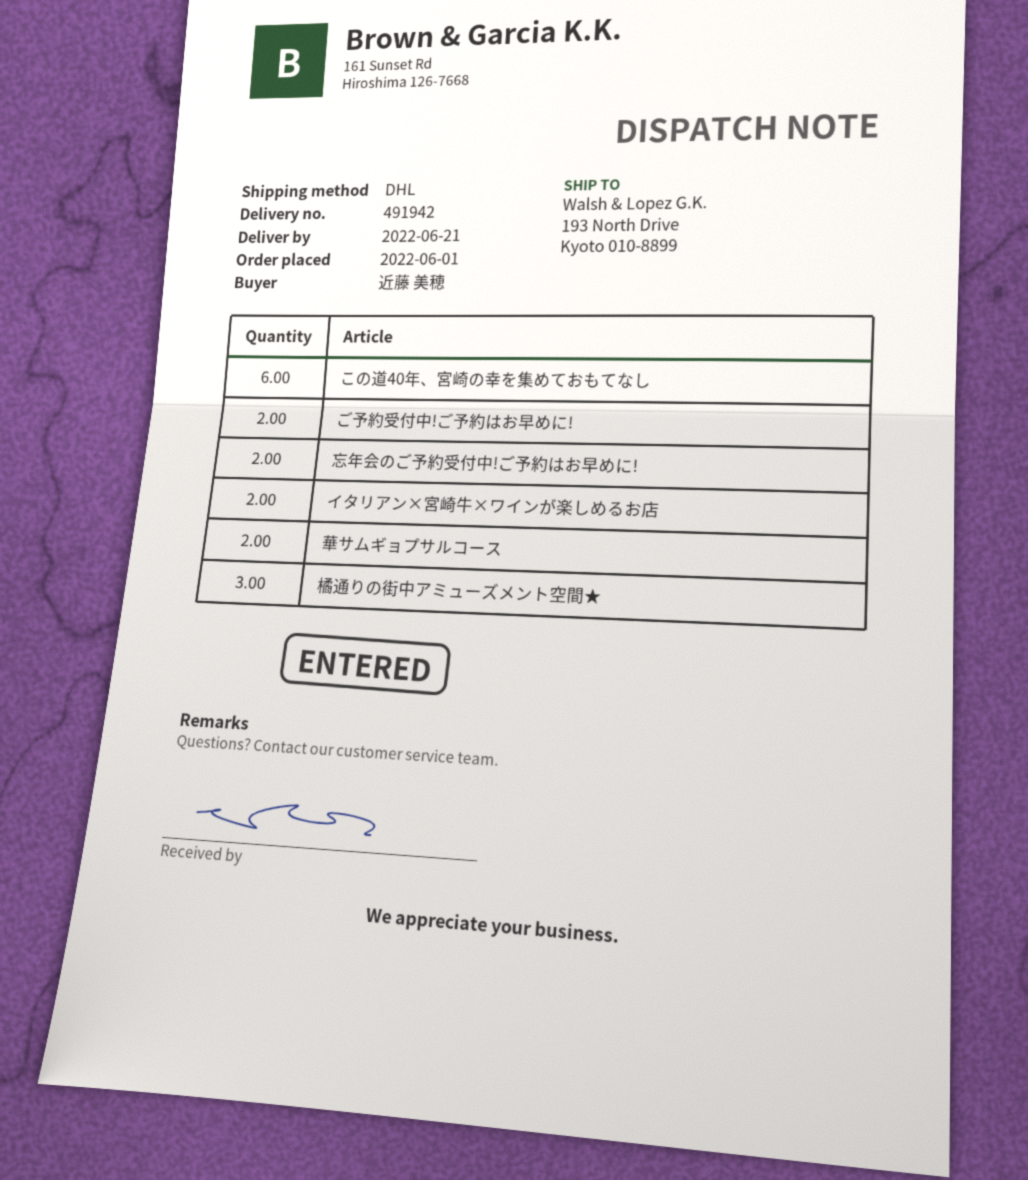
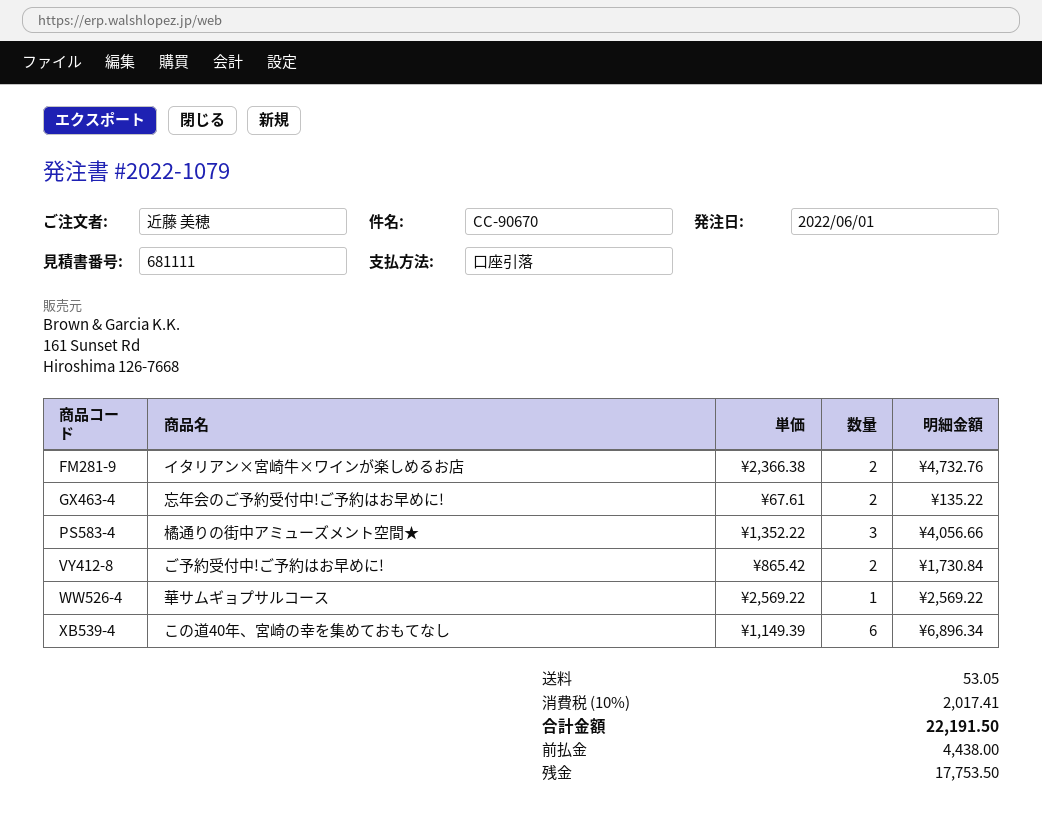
華サムギョプサルコース: 2 -> 1

